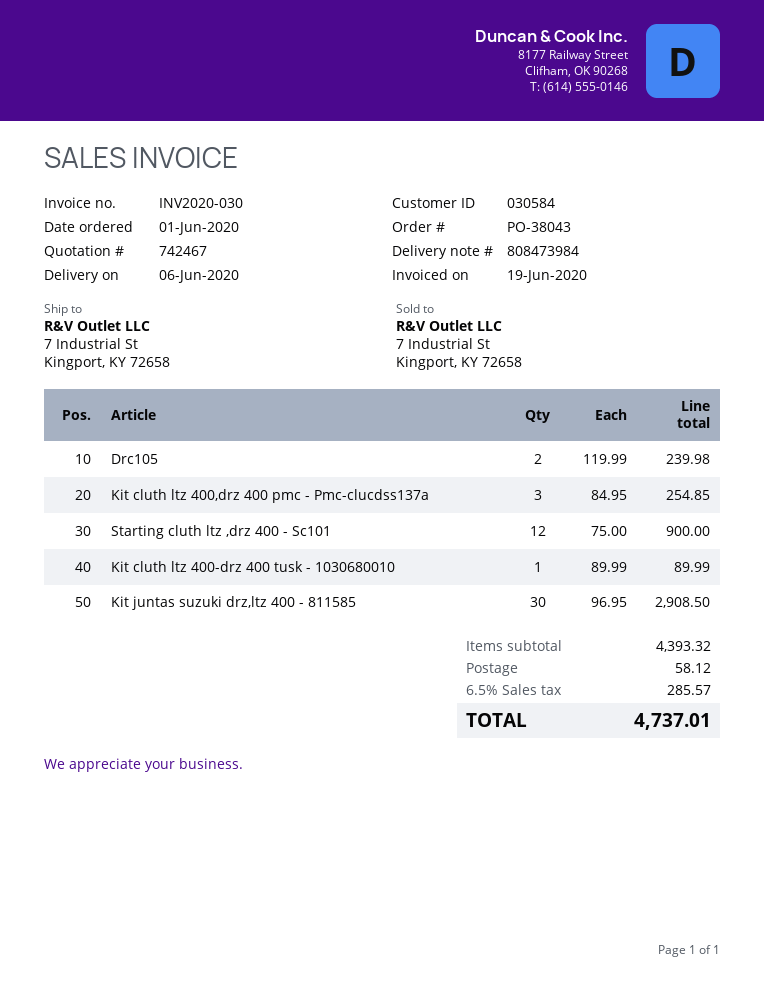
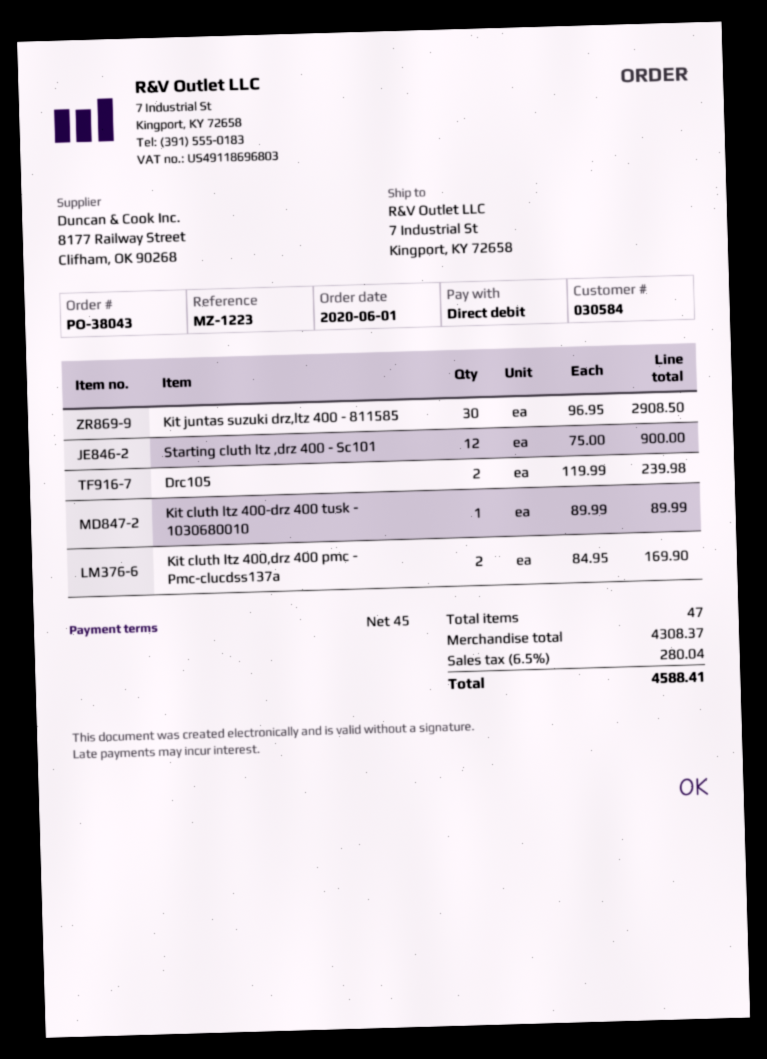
Kit cluth ltz 400,drz 400 pmc - Pmc-clucdss137a: 3 x 84.95 = 254.85 -> 2 x 84.95 = 169.90
subtotal: 4393.32 -> 4308.37
shipping: 58.12 -> none
tax: 6.5% = 285.57 -> 6.5% = 280.04
total: 4737.01 -> 4588.41

